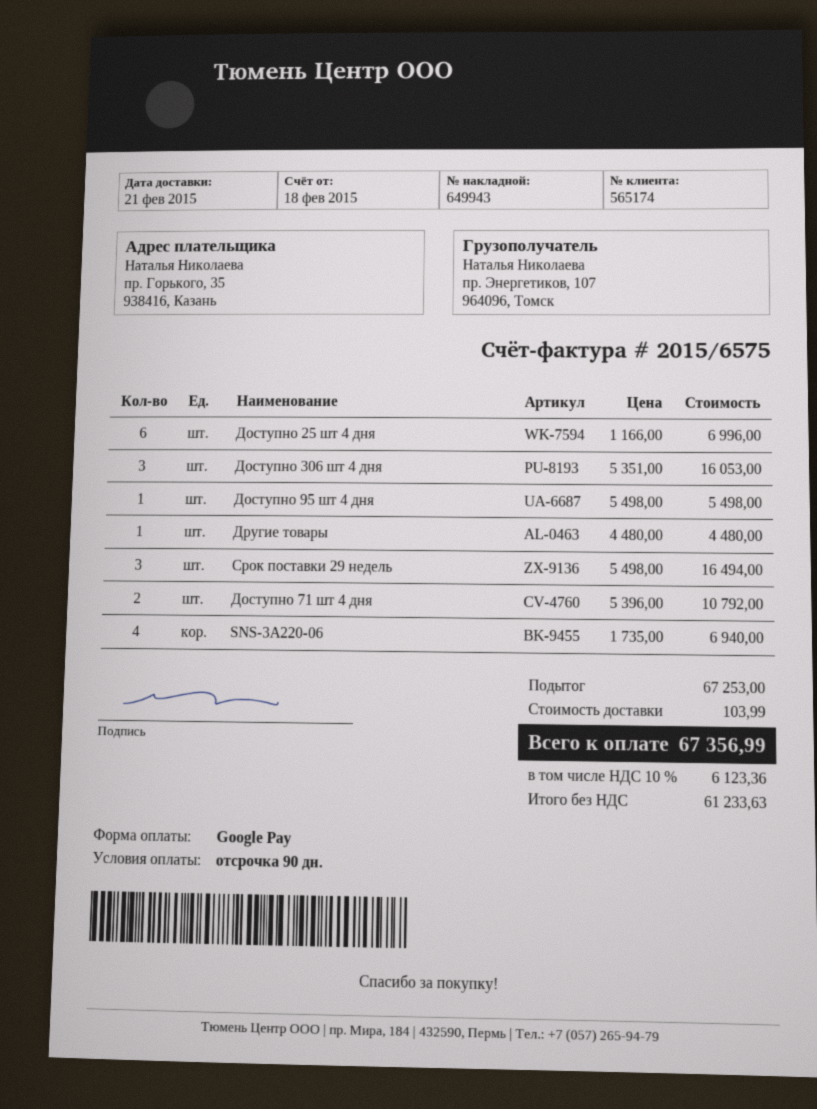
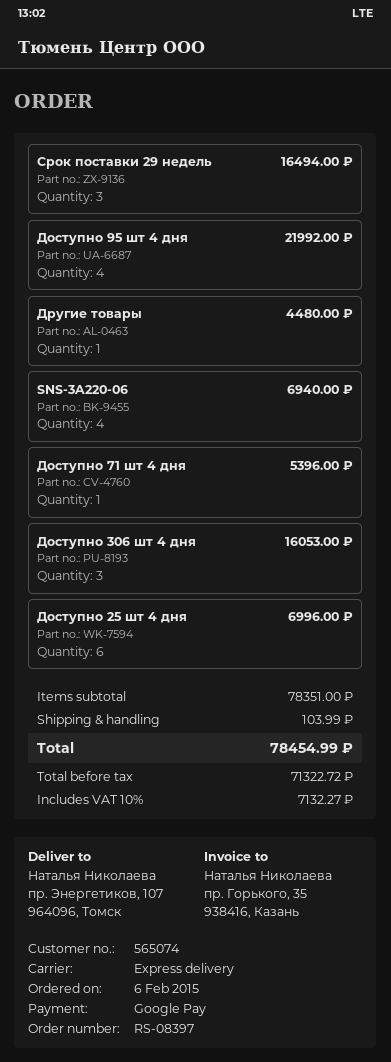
customer number: 565174 -> 565074
Доступно 95 шт 4 дня: 1 for 5498.00 -> 4 for 21992.00
Доступно 71 шт 4 дня: 2 for 10792.00 -> 1 for 5396.00
subtotal: 67253.00 -> 78351.00
net: 61233.63 -> 71322.72
tax: 10% = 6123.36 -> 10% = 7132.27
total: 67356.99 -> 78454.99

